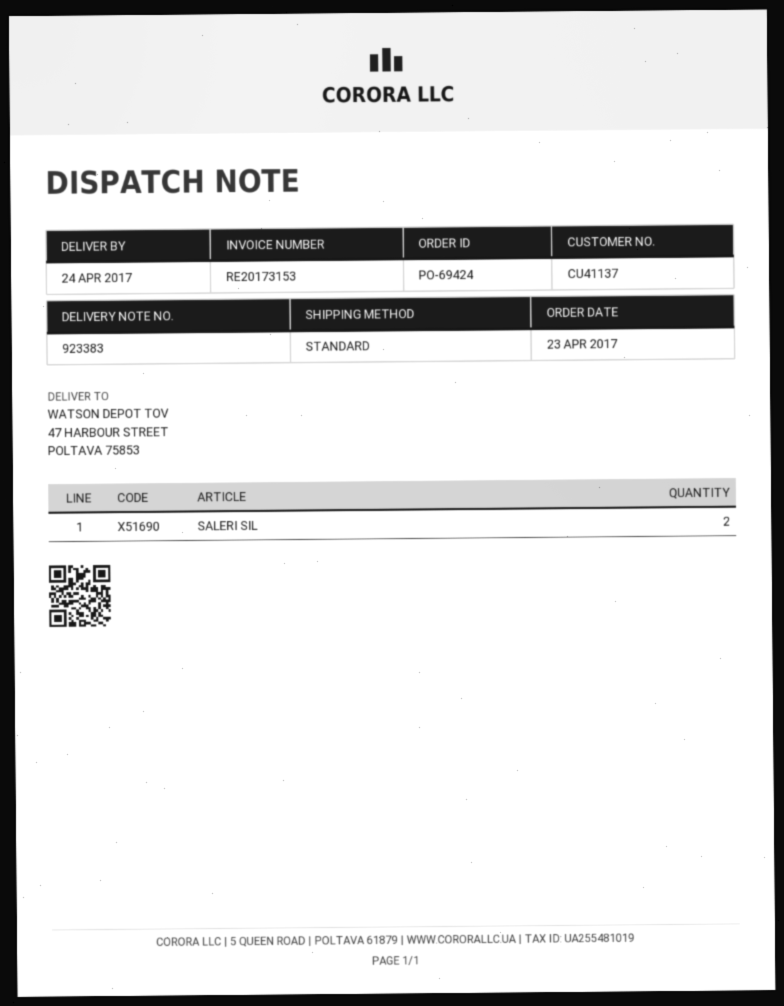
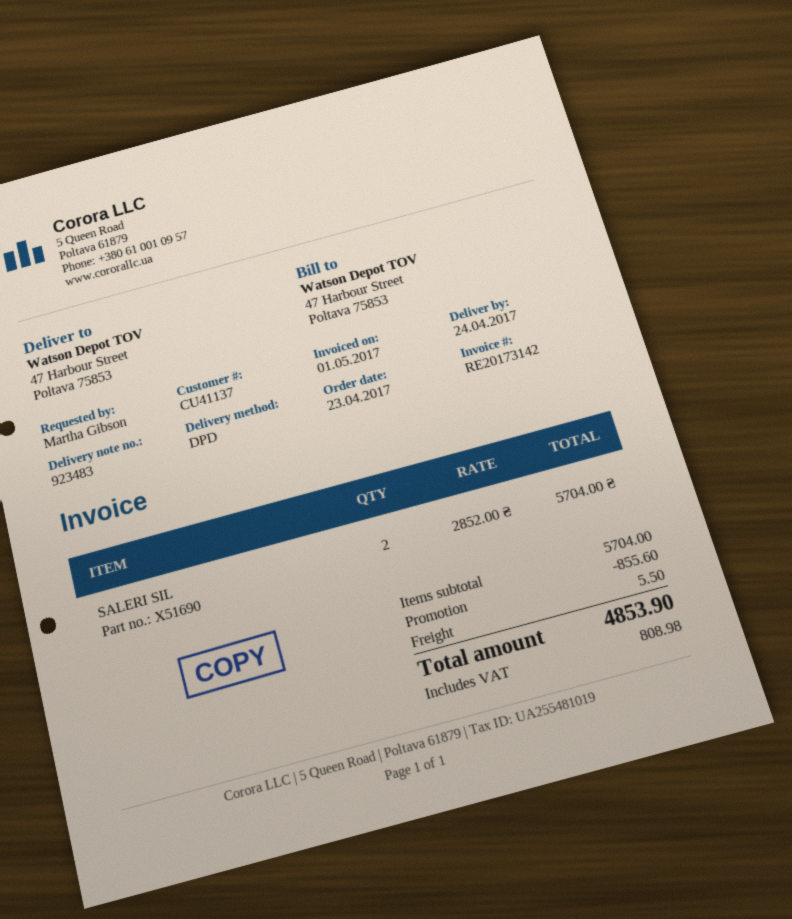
delivery note number: 923383 -> 923483
invoice number: RE20173153 -> RE20173142
shipping method: standard -> DPD

